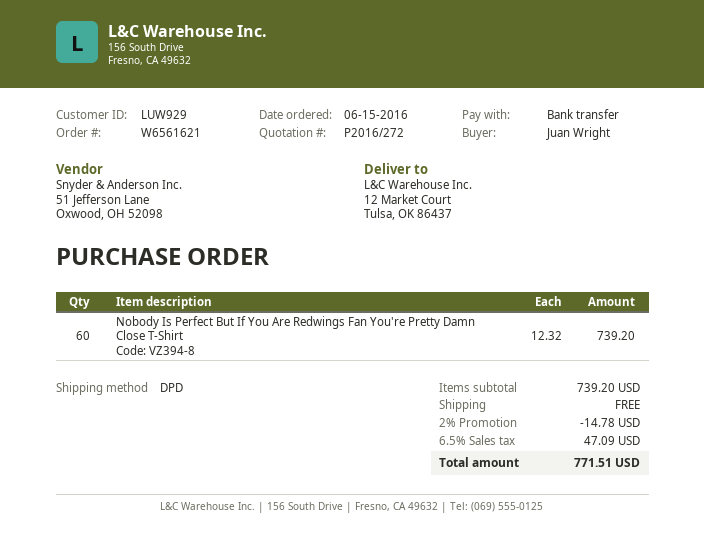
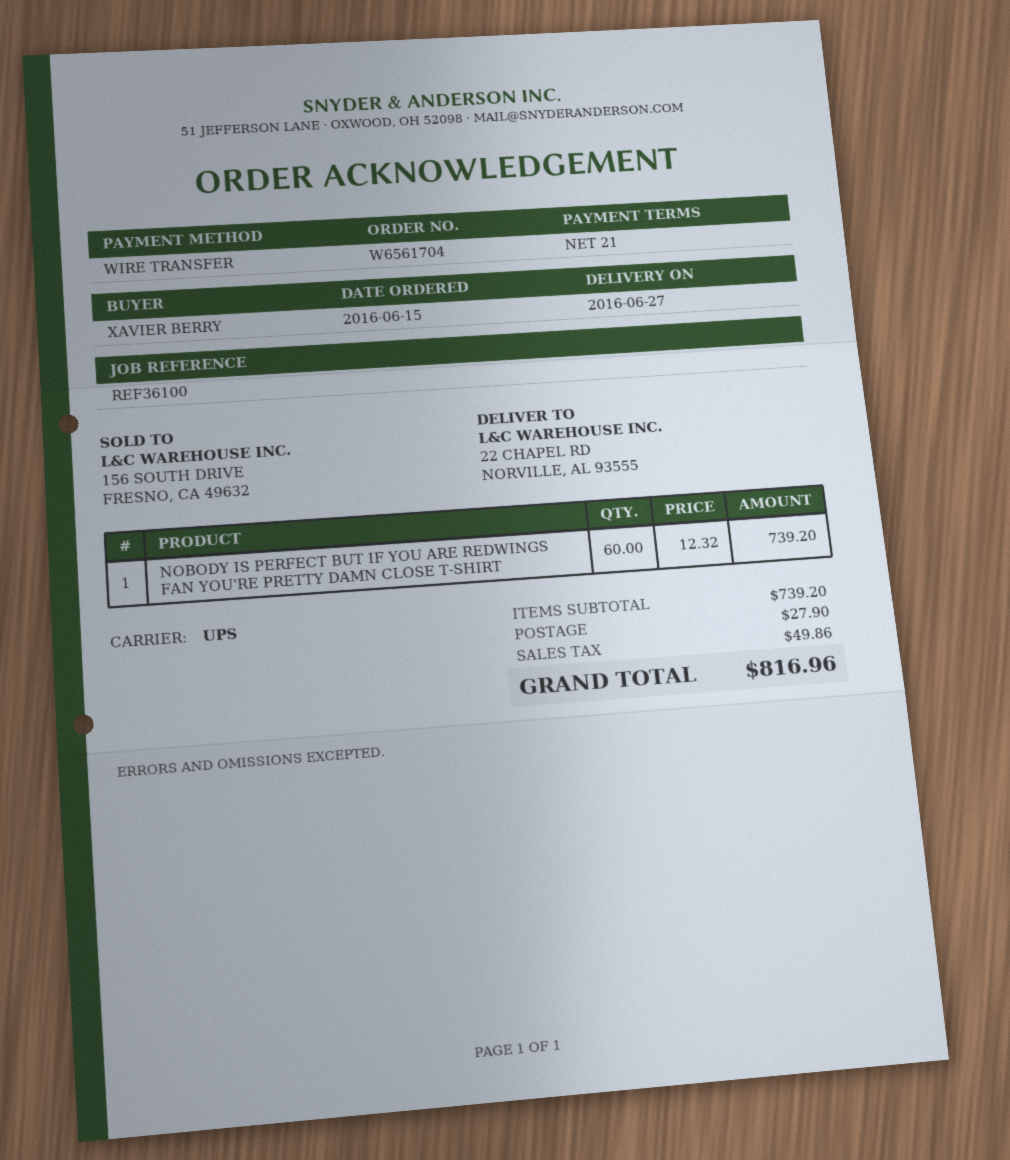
order number: W6561621 -> W6561704
ordered by: Juan Wright -> XAVIER BERRY
shipping method: DPD -> UPS
ship to: 12 Market Court, Tulsa, OK 86437 -> 22 CHAPEL RD, NORVILLE, AL 93555
discount: 2% = 14.78 -> none
shipping: 0.00 -> 27.90
tax: 47.09 -> 49.86
total: 771.51 -> 816.96

